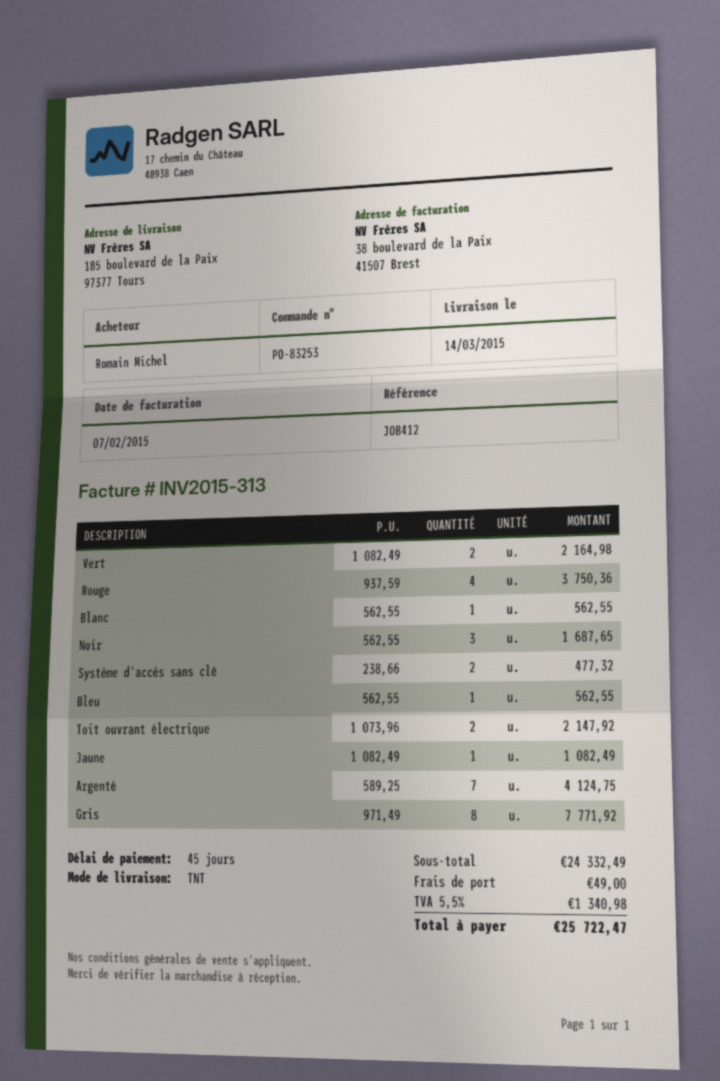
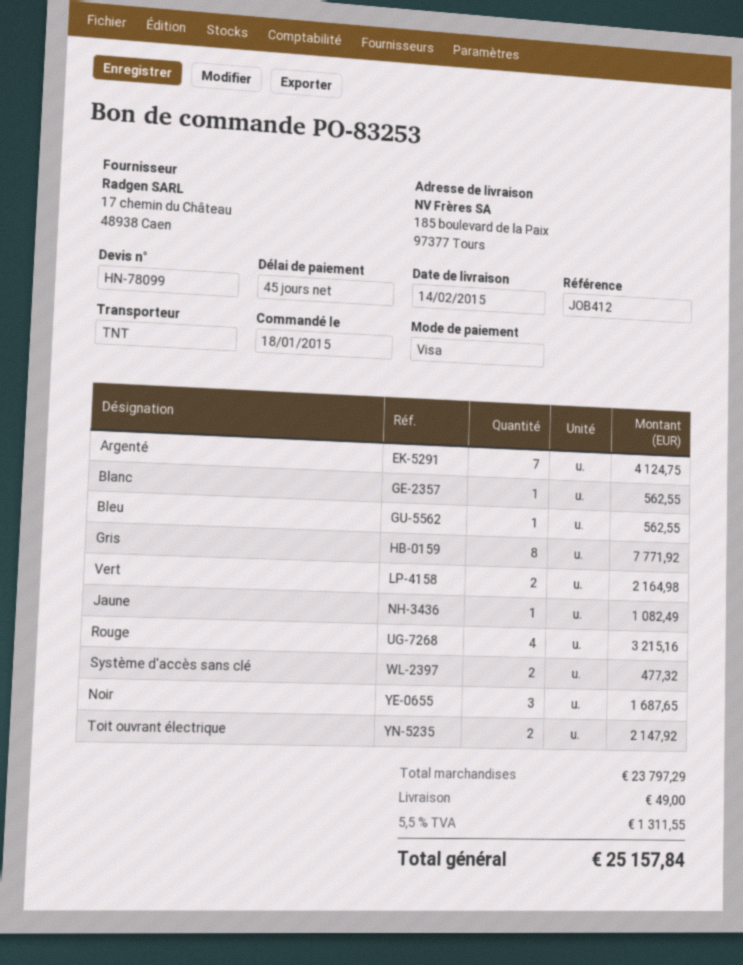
delivery date: 2015-03-14 -> 2015-02-14
Rouge: 4 for 3750.36 -> 4 for 3215.16
subtotal: 24332.49 -> 23797.29
tax: 5.5% = 1340.98 -> 5.5% = 1311.55
total: 25722.47 -> 25157.84

